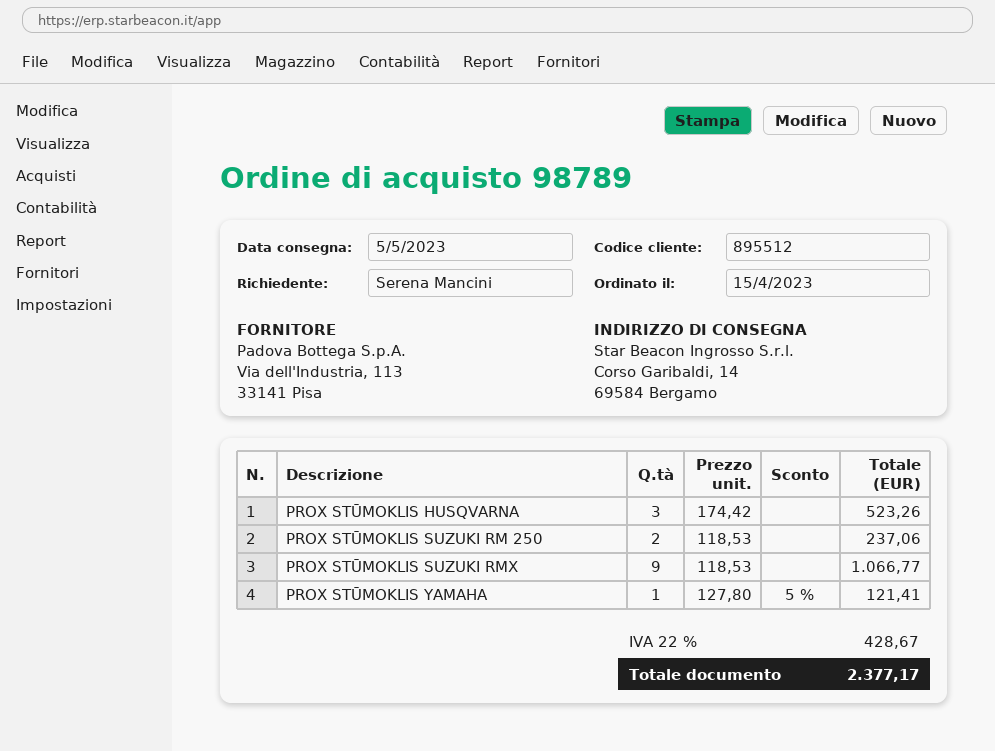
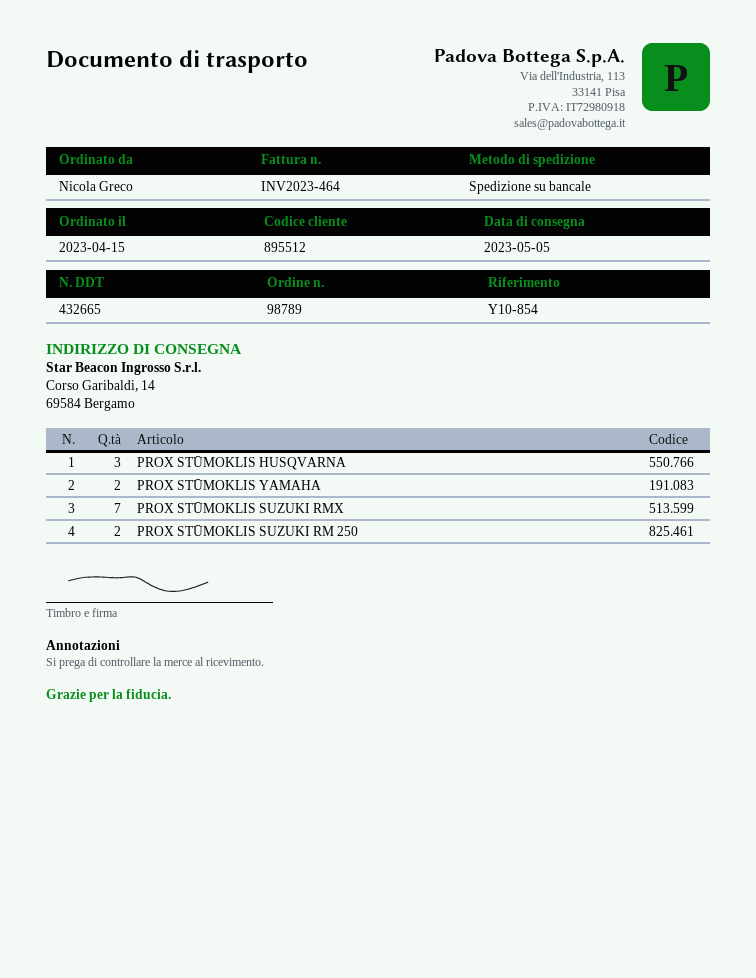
ordered by: Serena Mancini -> Nicola Greco
PROX STŪMOKLIS SUZUKI RMX: 9 -> 7
PROX STŪMOKLIS YAMAHA: 1 -> 2

